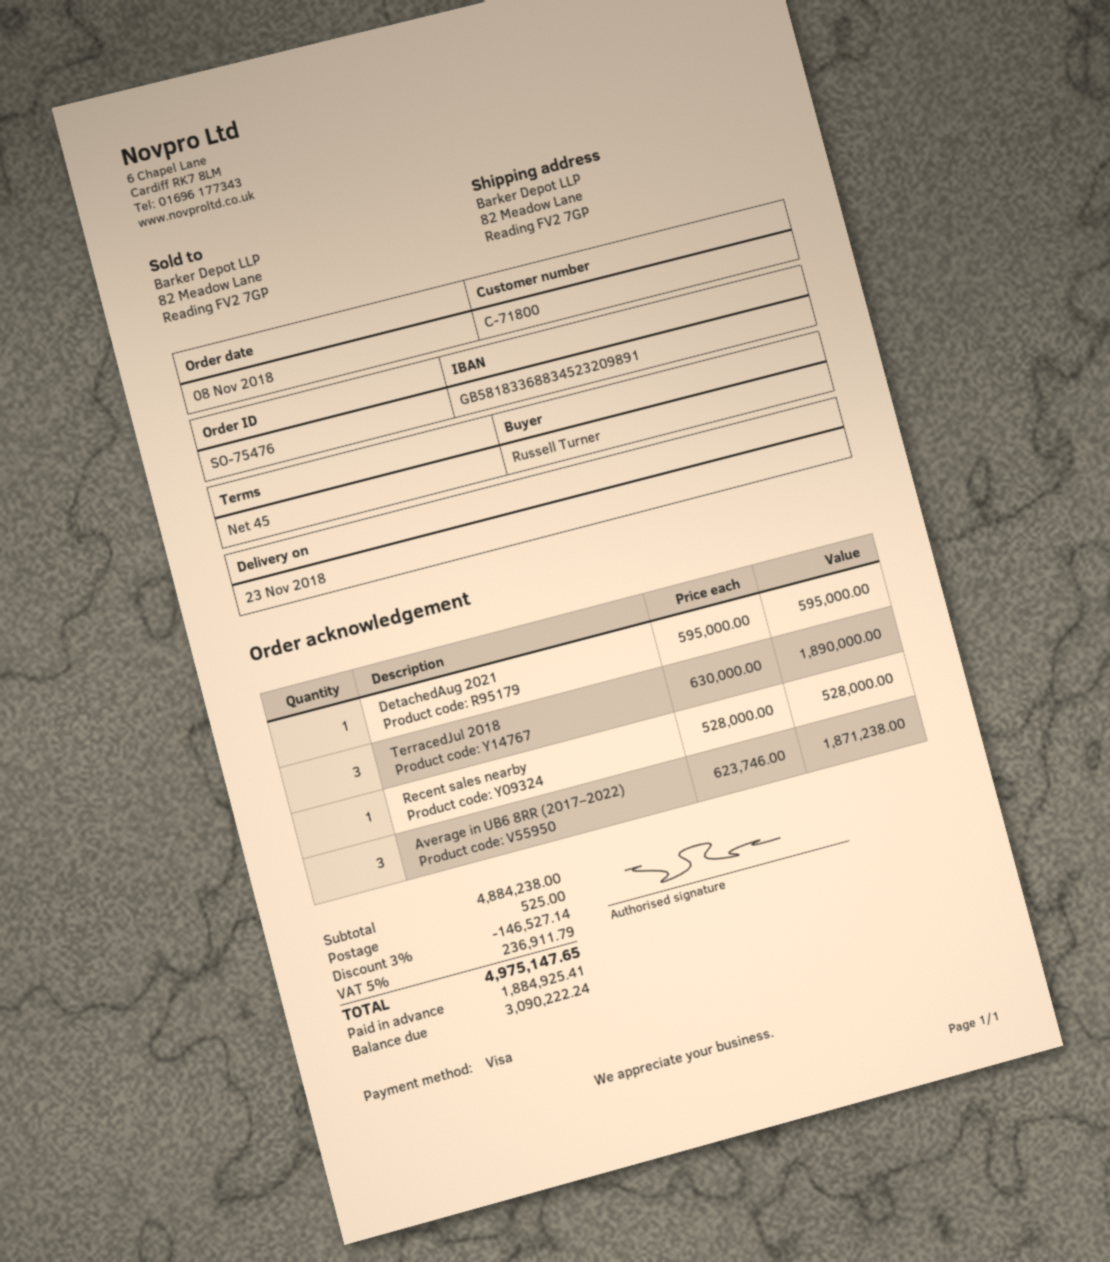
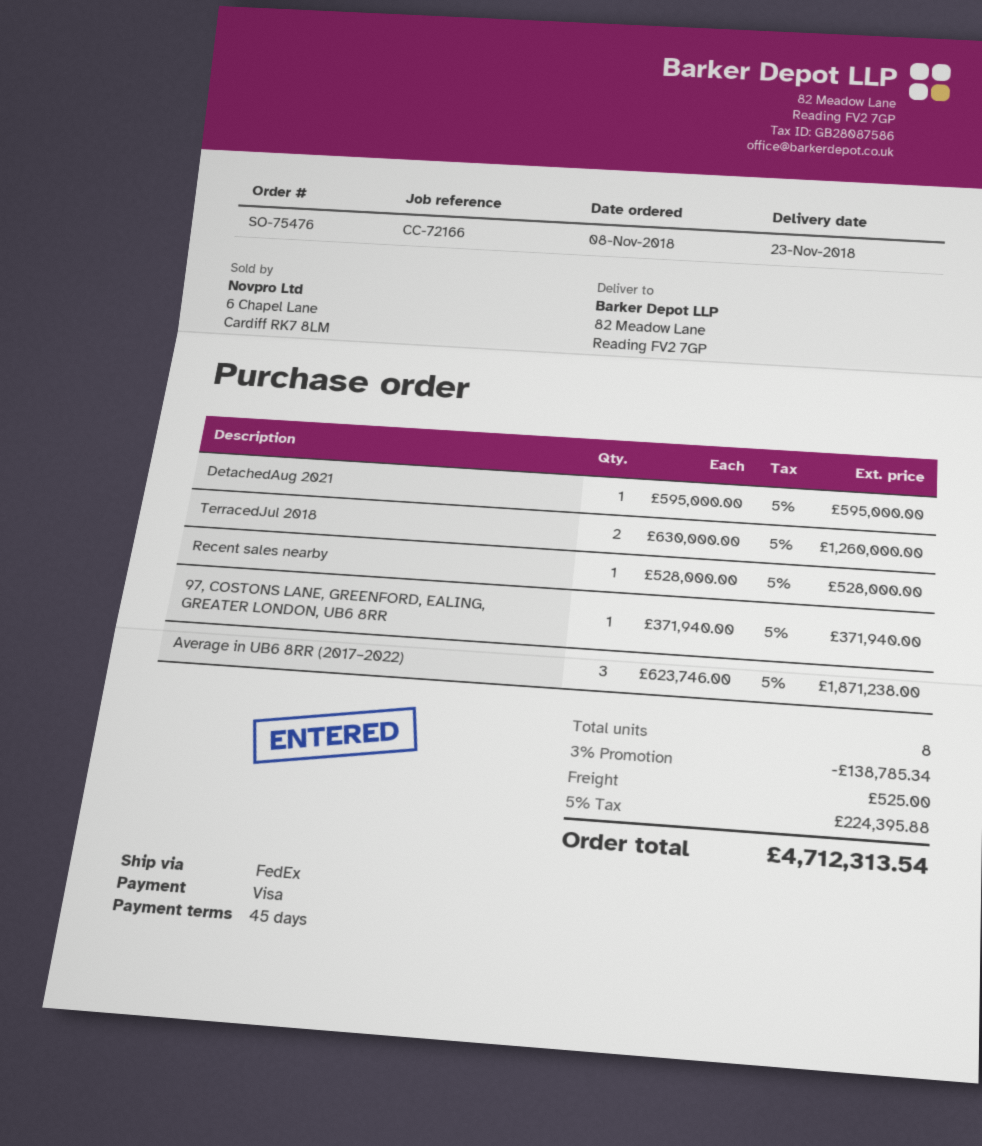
TerracedJul 2018: 3 x 630000.00 = 1890000.00 -> 2 x 630000.00 = 1260000.00
97, COSTONS LANE, GREENFORD, EALING, GREATER LONDON, UB6 8RR: none -> 1 x 371940.00 = 371940.00
discount: 3% = 146527.14 -> 3% = 138785.34
tax: 5% = 236911.79 -> 5% = 224395.88
total: 4975147.65 -> 4712313.54

